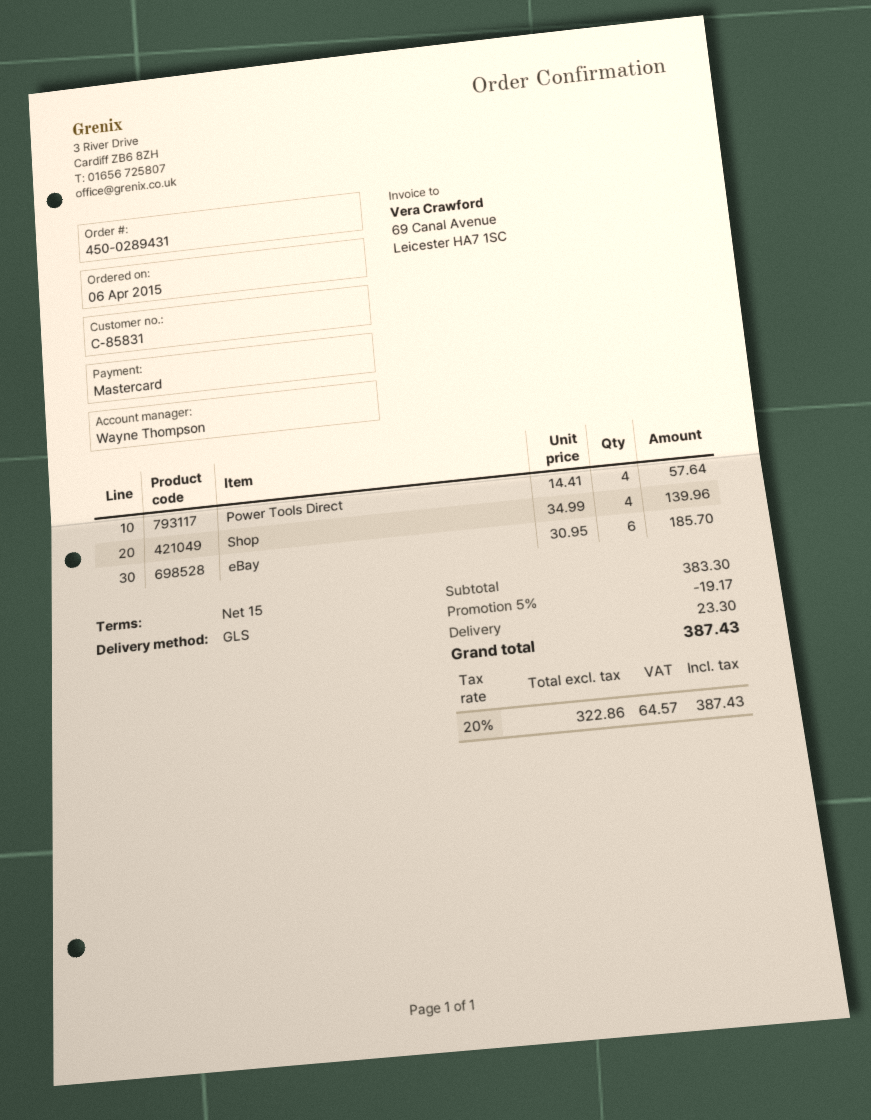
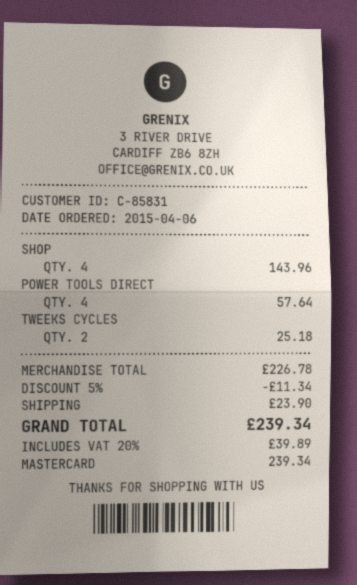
Shop: 4 for 139.96 -> 4 for 143.96
eBay: 6 for 185.70 -> none
TWEEKS CYCLES: none -> 2 for 25.18
subtotal: 383.30 -> 226.78
discount: 5% = 19.17 -> 5% = 11.34
shipping: 23.30 -> 23.90
tax: 20% = 64.57 -> 20% = 39.89
total: 387.43 -> 239.34

